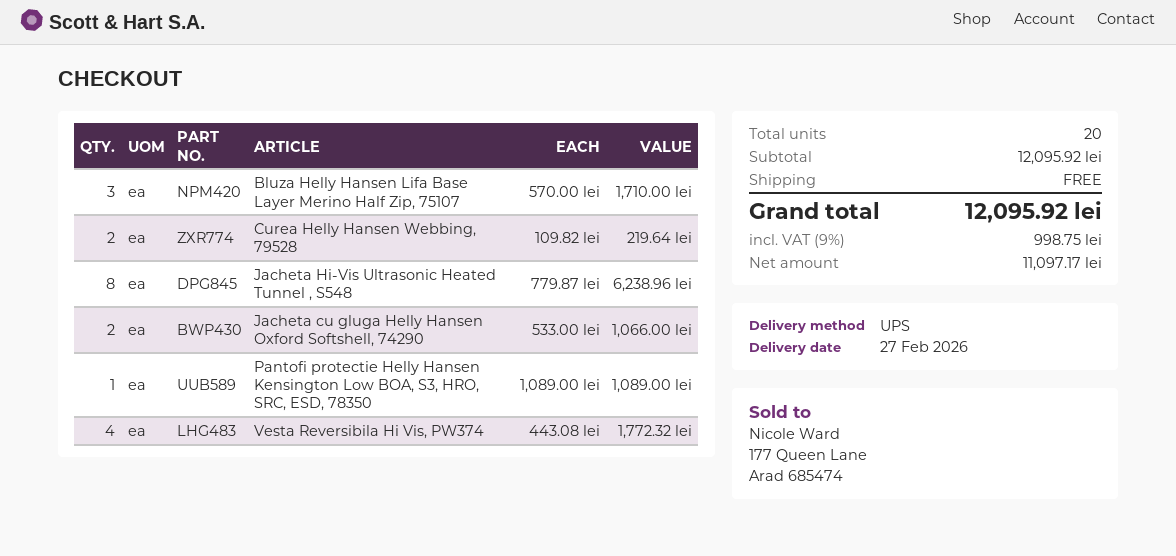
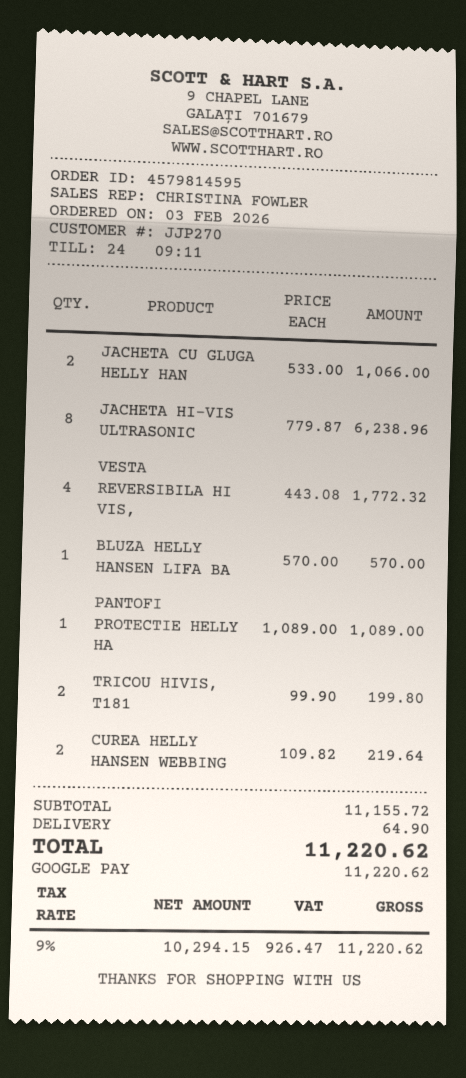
Bluza Helly Hansen Lifa Base Layer Merino Half Zip, 75107: 3 x 570.00 = 1710.00 -> 1 x 570.00 = 570.00
TRICOU HIVIS, T181: none -> 2 x 99.90 = 199.80
subtotal: 12095.92 -> 11155.72
shipping: 0.00 -> 64.90
net: 11097.17 -> 10294.15
tax: 9% = 998.75 -> 9% = 926.47
total: 12095.92 -> 11220.62

